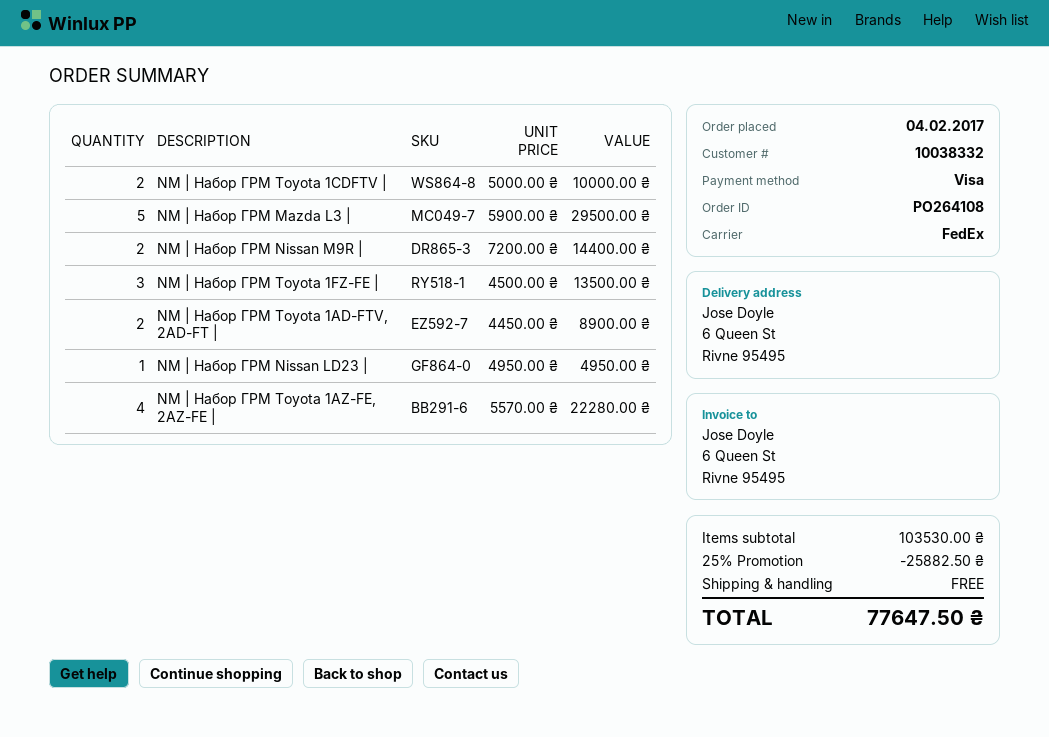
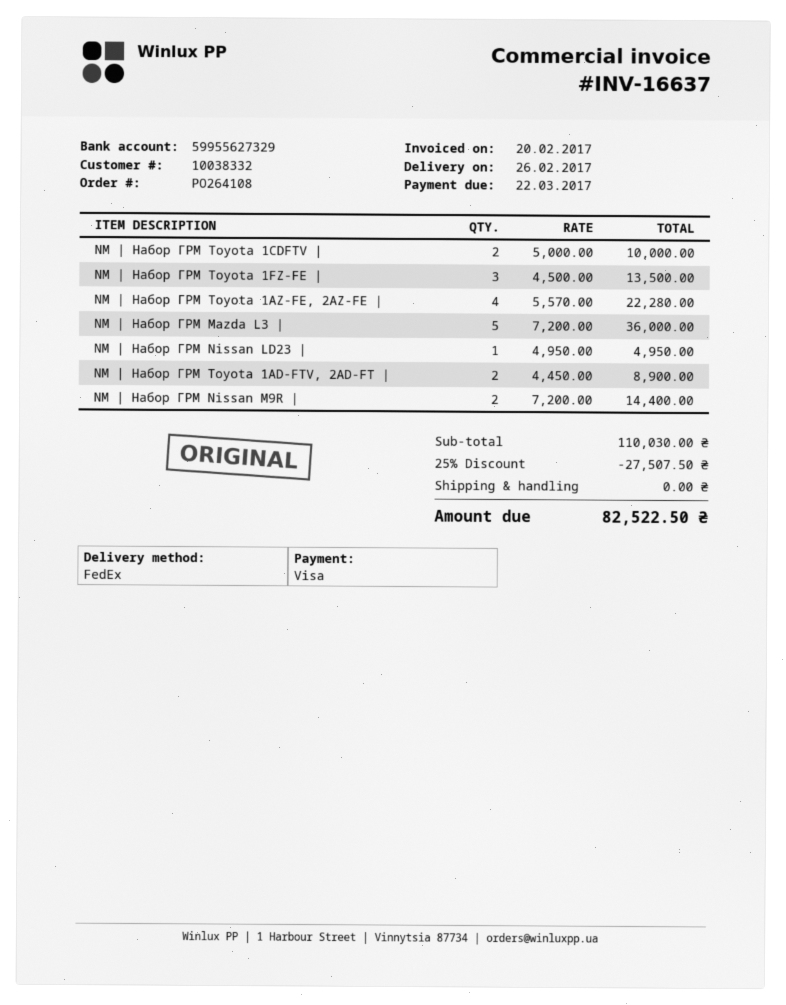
NM | Набор ГРМ Mazda L3 |: 5 x 5900.00 = 29500.00 -> 5 x 7200.00 = 36000.00
subtotal: 103530.00 -> 110030.00
discount: 25% = 25882.50 -> 25% = 27507.50
total: 77647.50 -> 82522.50

